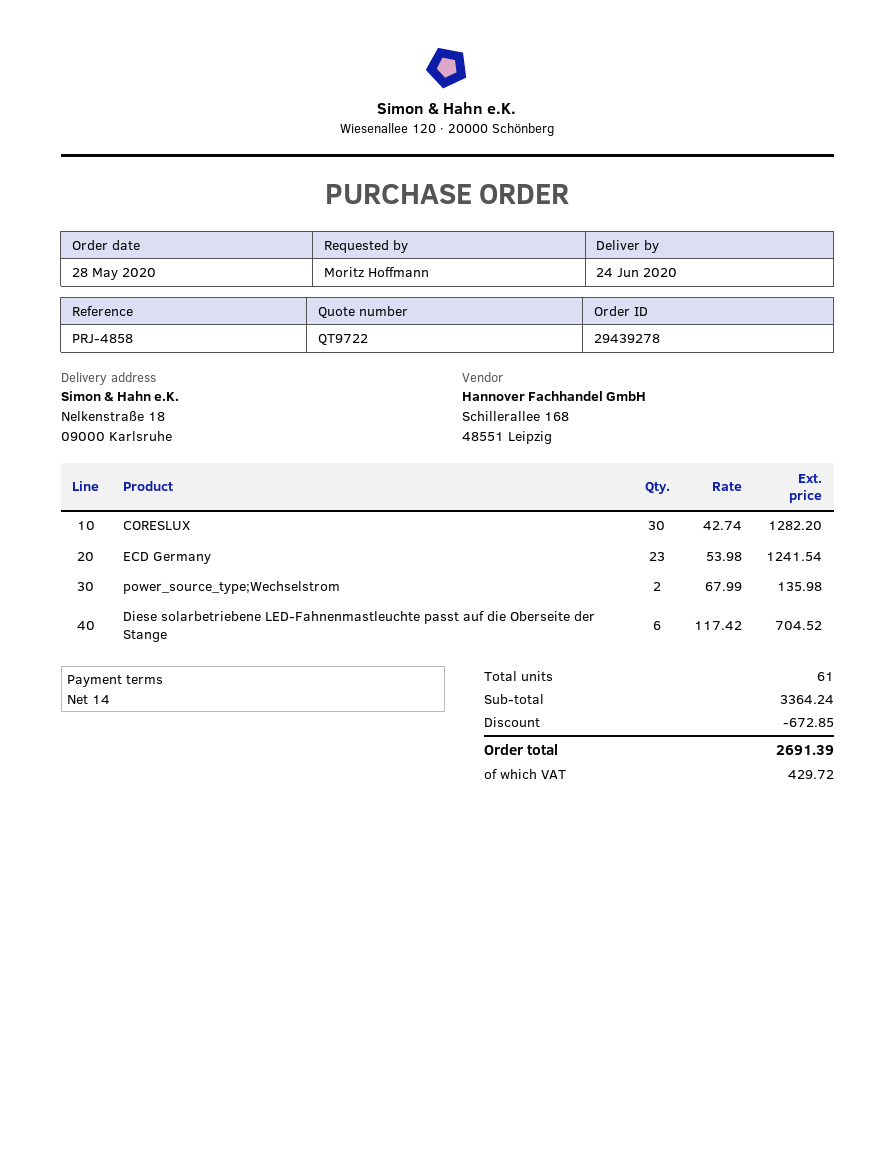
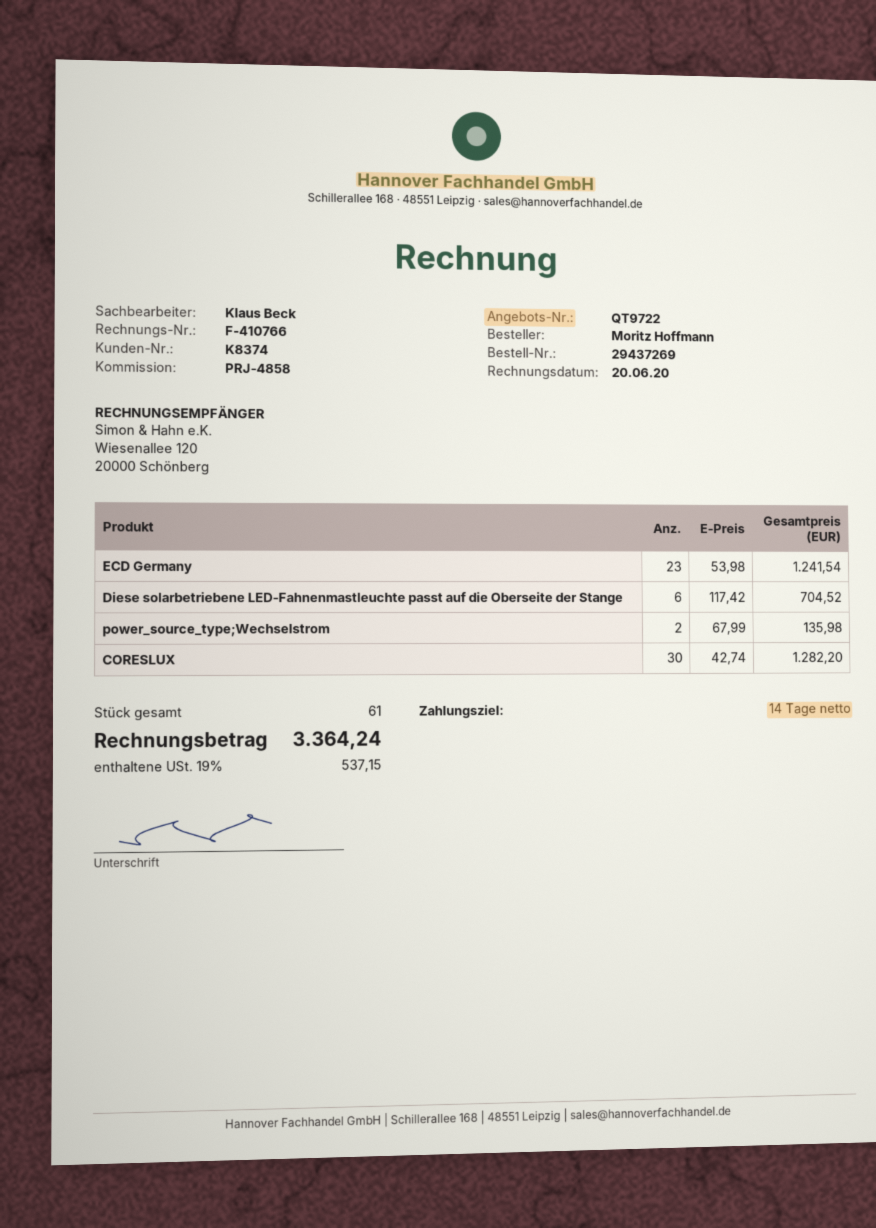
order number: 29439278 -> 29437269
discount: 672.85 -> none
tax: 429.72 -> 537.15
total: 2691.39 -> 3364.24

